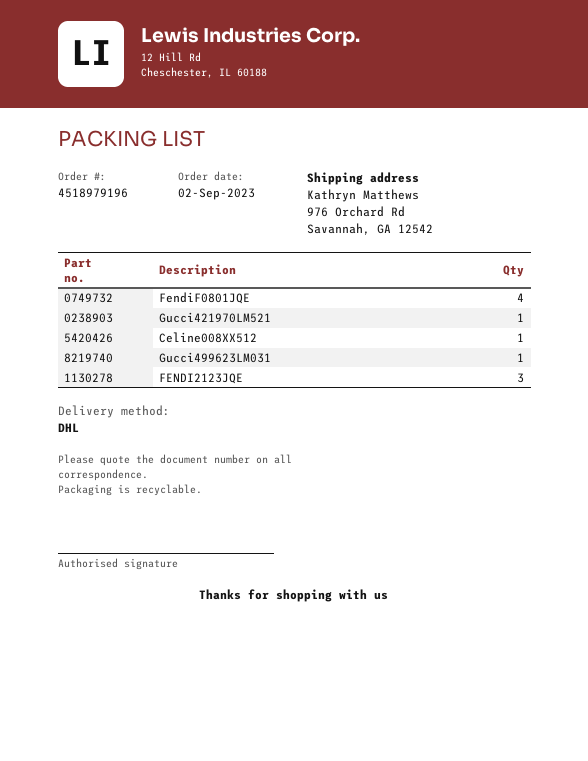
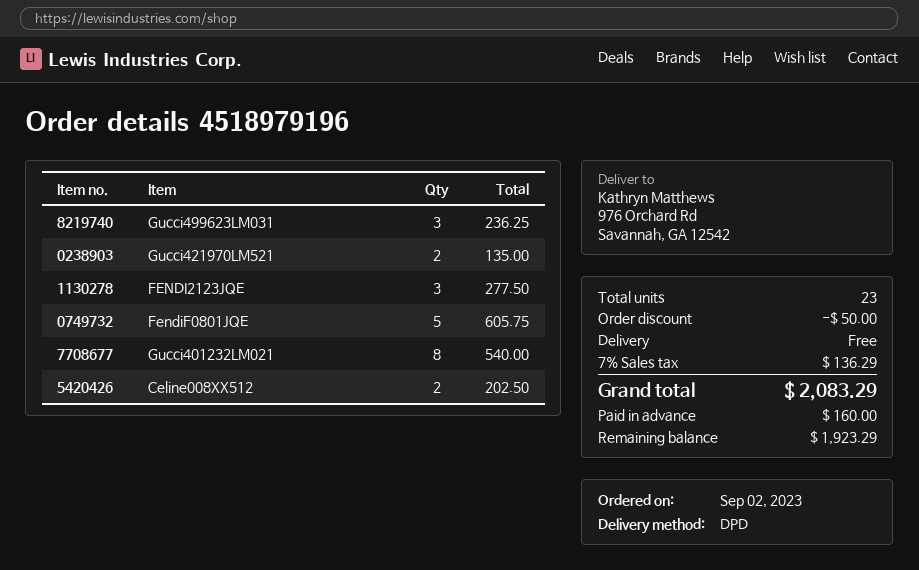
shipping method: DHL -> DPD
FendiF0801JQE: 4 -> 5
Gucci421970LM521: 1 -> 2
Celine008XX512: 1 -> 2
Gucci499623LM031: 1 -> 3
Gucci401232LM021: none -> 8

